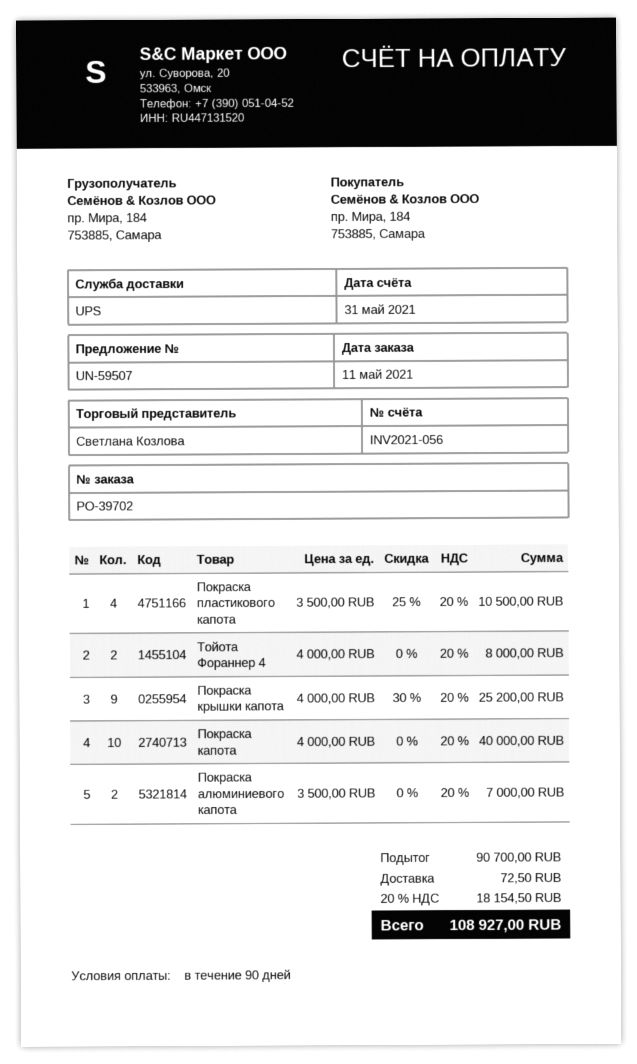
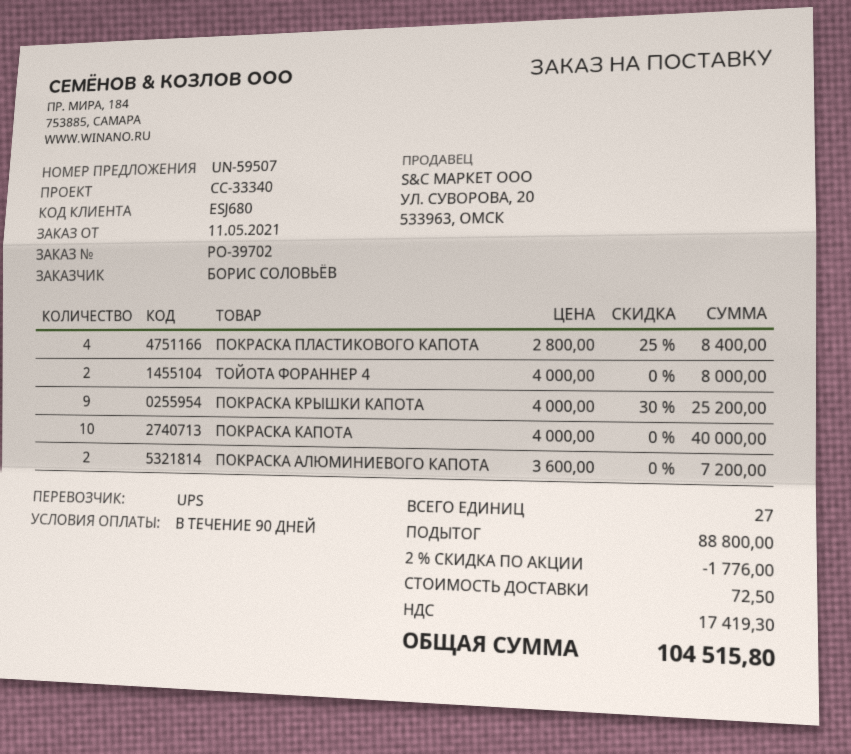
Покраска пластикового капота: 4 x 3500.00 - 25% = 10500.00 -> 4 x 2800.00 - 25% = 8400.00
Покраска алюминиевого капота: 2 x 3500.00 = 7000.00 -> 2 x 3600.00 = 7200.00
subtotal: 90700.00 -> 88800.00
discount: none -> 2% = 1776.00
tax: 18154.50 -> 17419.30
total: 108927.00 -> 104515.80

